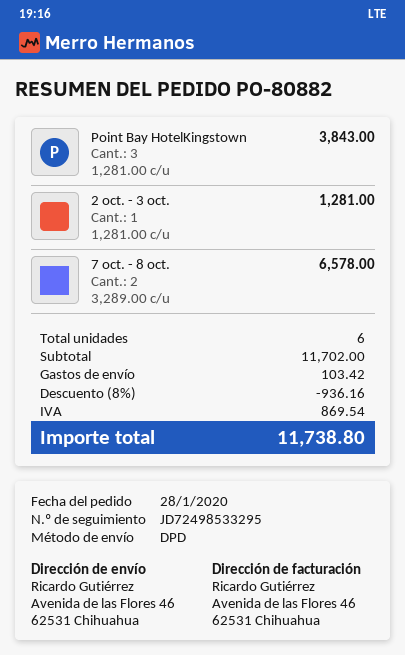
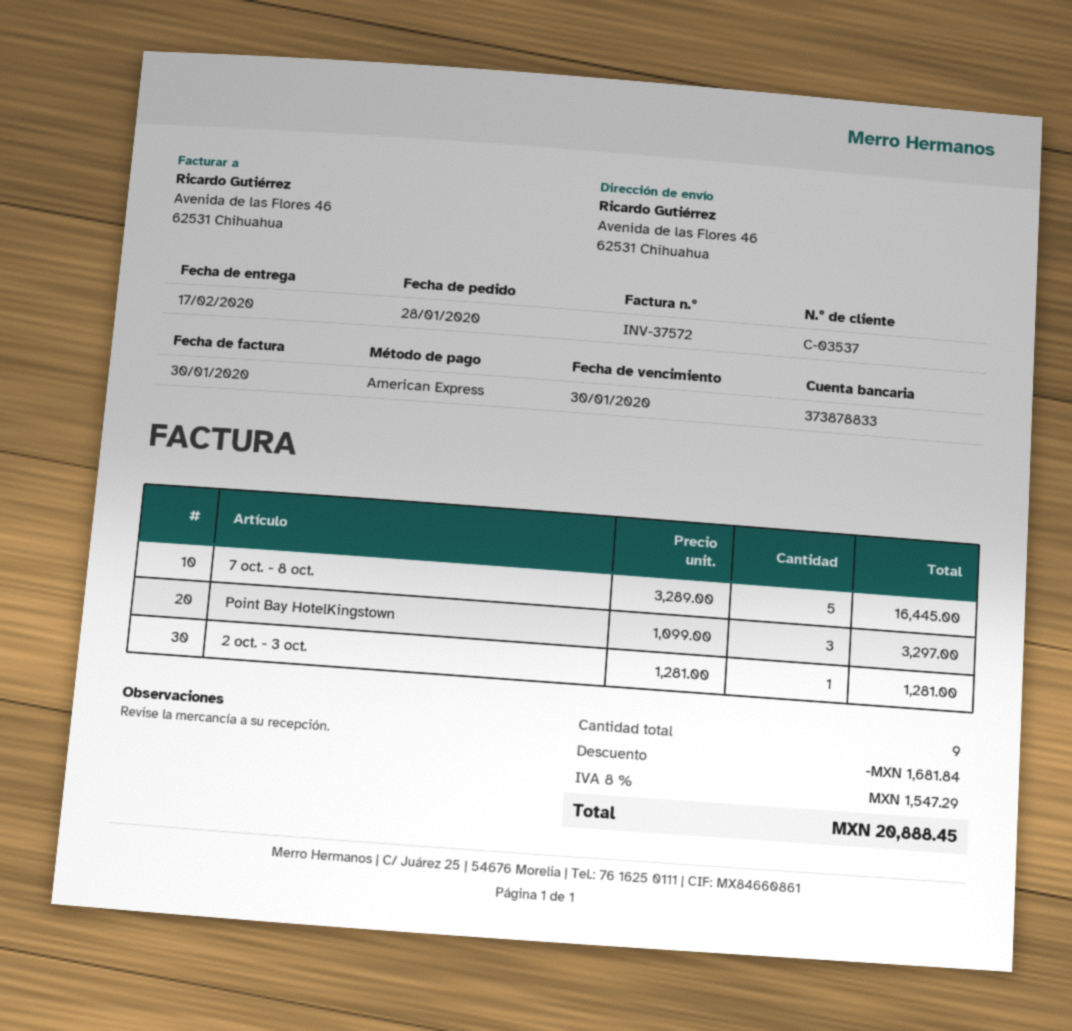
Point Bay HotelKingstown: 3 x 1281.00 = 3843.00 -> 3 x 1099.00 = 3297.00
7 oct. - 8 oct.: 2 x 3289.00 = 6578.00 -> 5 x 3289.00 = 16445.00
total quantity: 6 -> 9
discount: 936.16 -> 1681.84
shipping: 103.42 -> none
tax: 869.54 -> 1547.29
total: 11738.80 -> 20888.45

